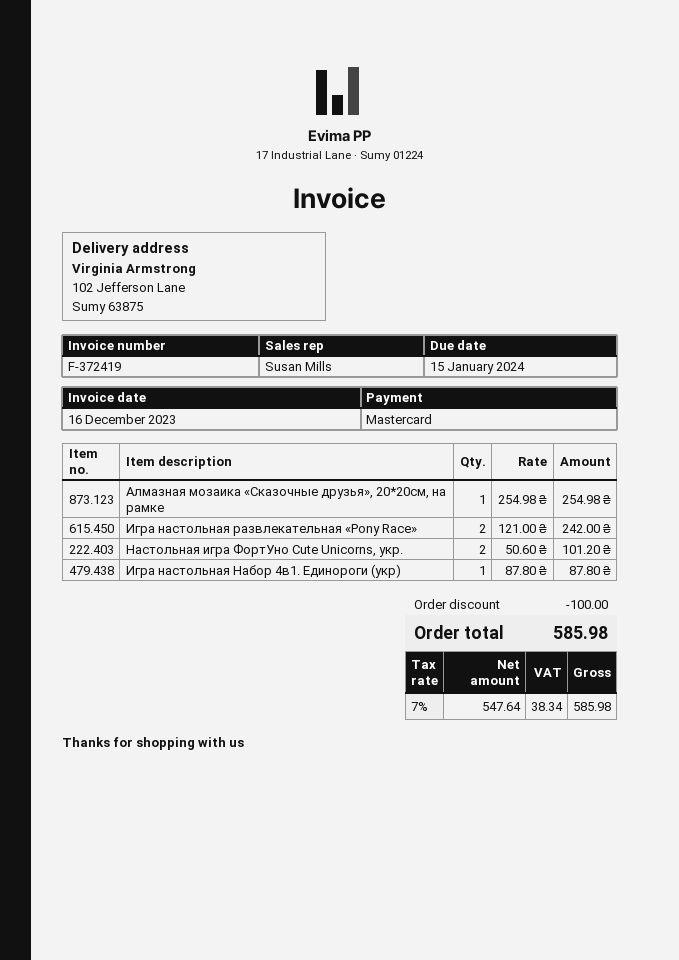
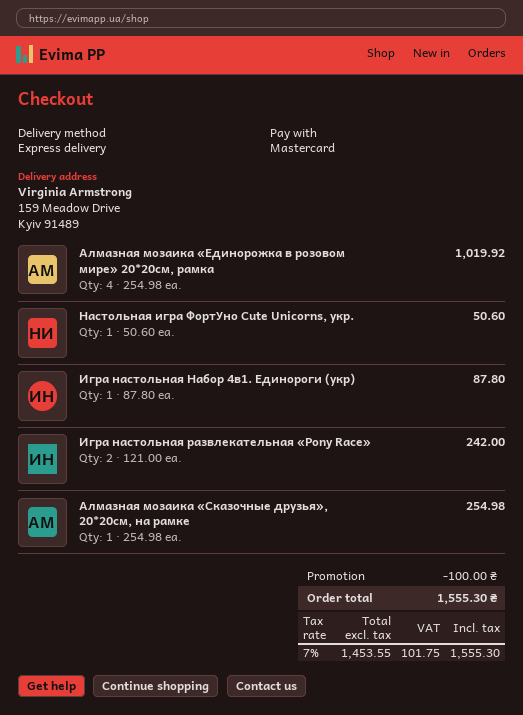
ship to: 102 Jefferson Lane, Sumy 63875 -> 159 Meadow Drive, Kyiv 91489
Настольная игра ФортУно Cute Unicorns, укр.: 2 x 50.60 = 101.20 -> 1 x 50.60 = 50.60
Алмазная мозаика «Единорожка в розовом мире» 20*20см, рамка: none -> 4 x 254.98 = 1019.92
net: 547.64 -> 1453.55
tax: 7% = 38.34 -> 7% = 101.75
total: 585.98 -> 1555.30

